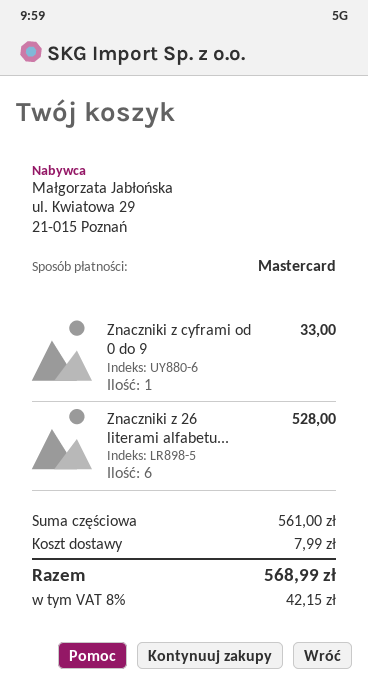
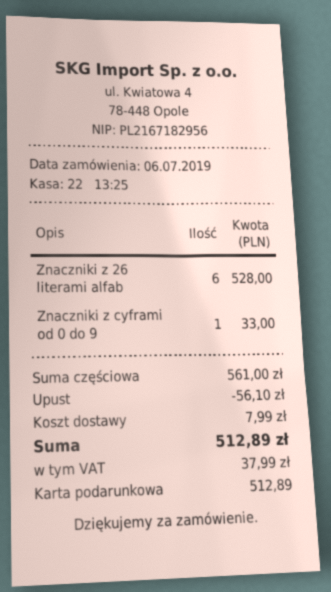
payment method: Mastercard -> gift card
discount: none -> 56.10
tax: 42.15 -> 37.99
total: 568.99 -> 512.89

